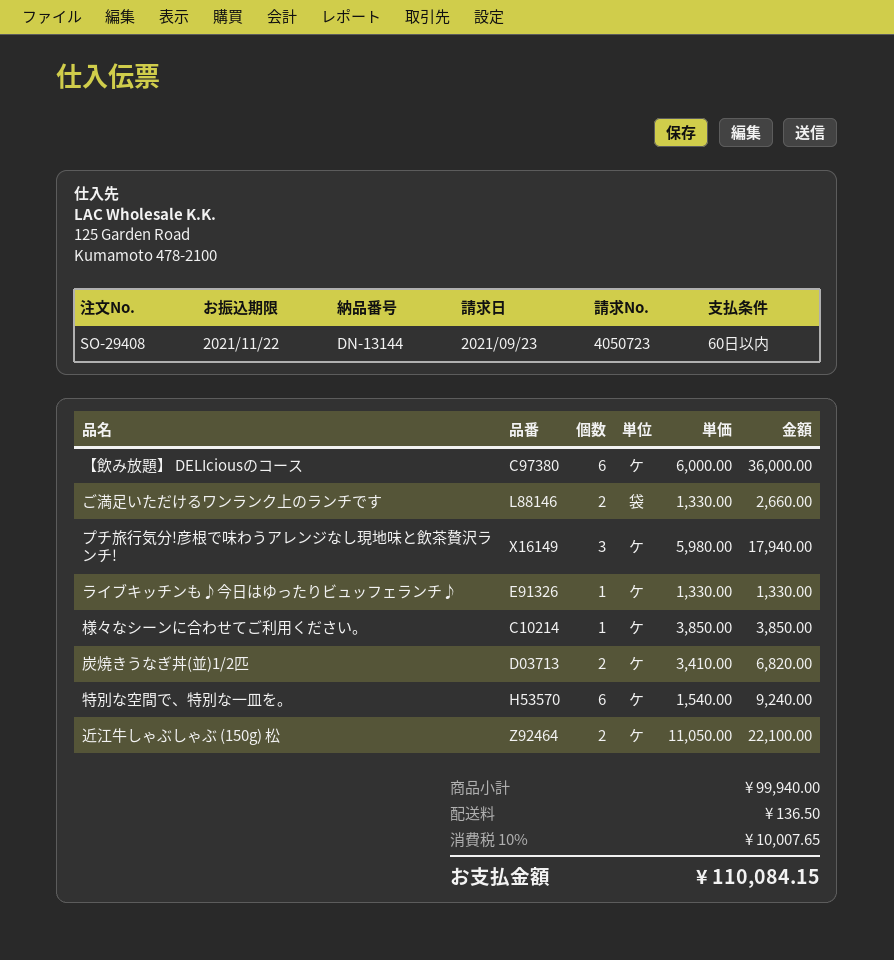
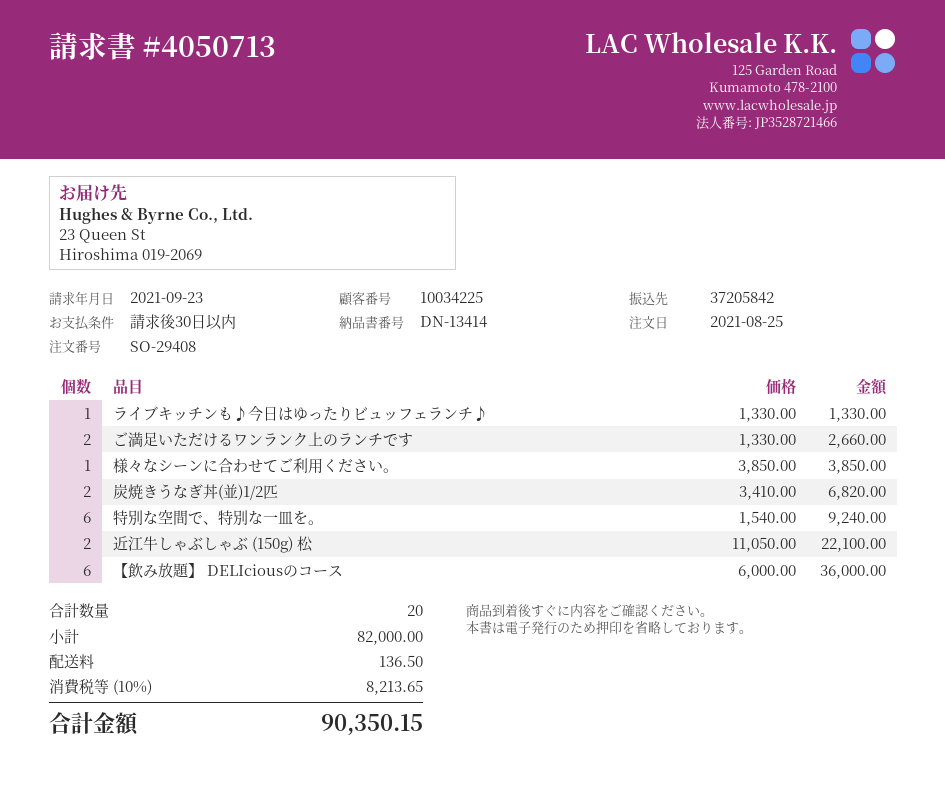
delivery note number: DN-13144 -> DN-13414
invoice number: 4050723 -> 4050713
payment terms: 60 days -> 30 days
プチ旅行気分!彦根で味わうアレンジなし現地味と飲茶贅沢ランチ!: 3 x 5980.00 = 17940.00 -> none
subtotal: 99940.00 -> 82000.00
tax: 10% = 10007.65 -> 10% = 8213.65
total: 110084.15 -> 90350.15

